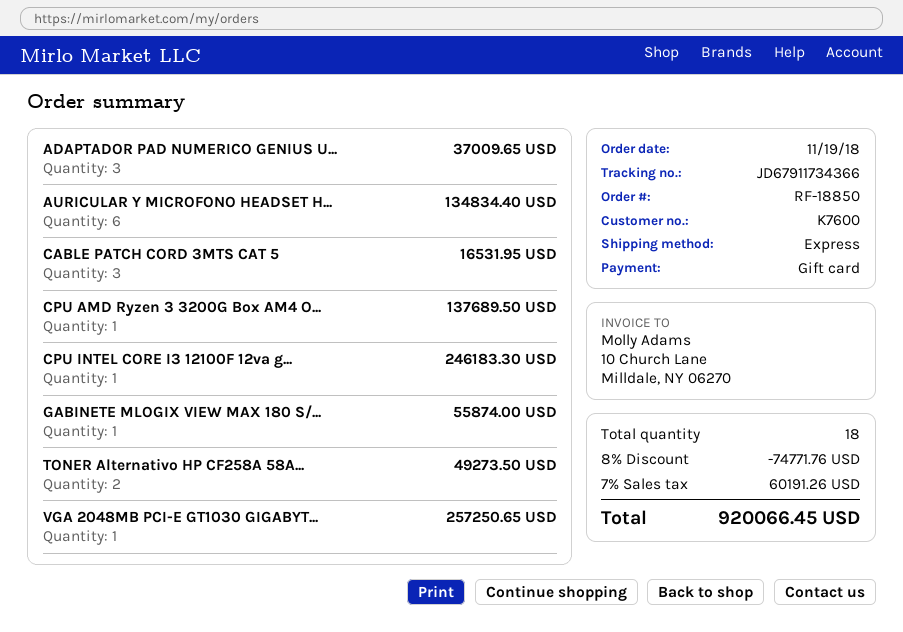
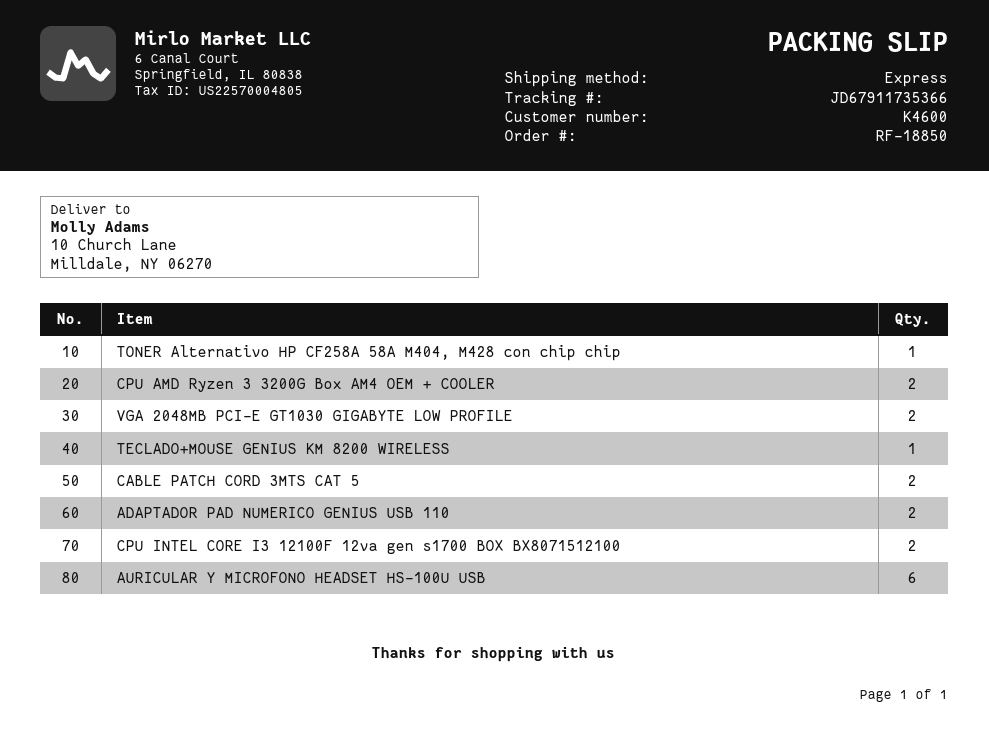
customer number: K7600 -> K4600
tracking number: JD67911734366 -> JD67911735366
ADAPTADOR PAD NUMERICO GENIUS U...: 3 -> 2
CABLE PATCH CORD 3MTS CAT 5: 3 -> 2
CPU AMD Ryzen 3 3200G Box AM4 O...: 1 -> 2
CPU INTEL CORE I3 12100F 12va g...: 1 -> 2
GABINETE MLOGIX VIEW MAX 180 S/...: 1 -> none
TONER Alternativo HP CF258A 58A...: 2 -> 1
VGA 2048MB PCI-E GT1030 GIGABYT...: 1 -> 2
TECLADO+MOUSE GENIUS KM 8200 WIRELESS: none -> 1

